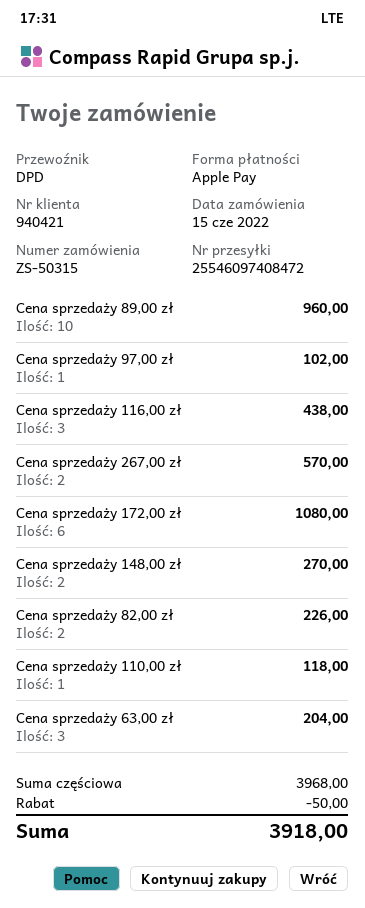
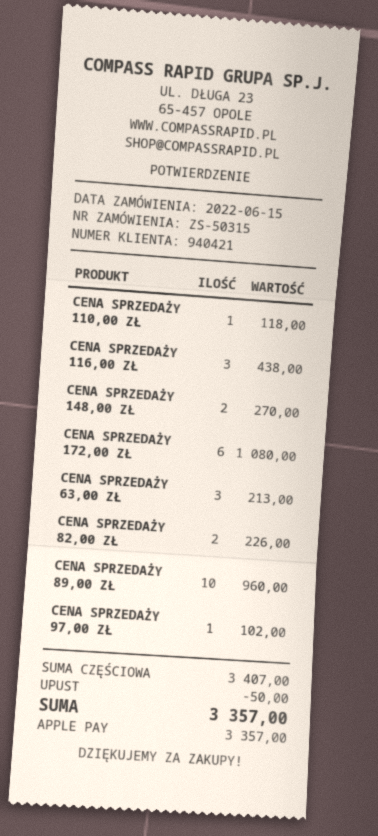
Cena sprzedaży 267,00 zł: 2 for 570.00 -> none
Cena sprzedaży 63,00 zł: 3 for 204.00 -> 3 for 213.00
subtotal: 3968.00 -> 3407.00
total: 3918.00 -> 3357.00

